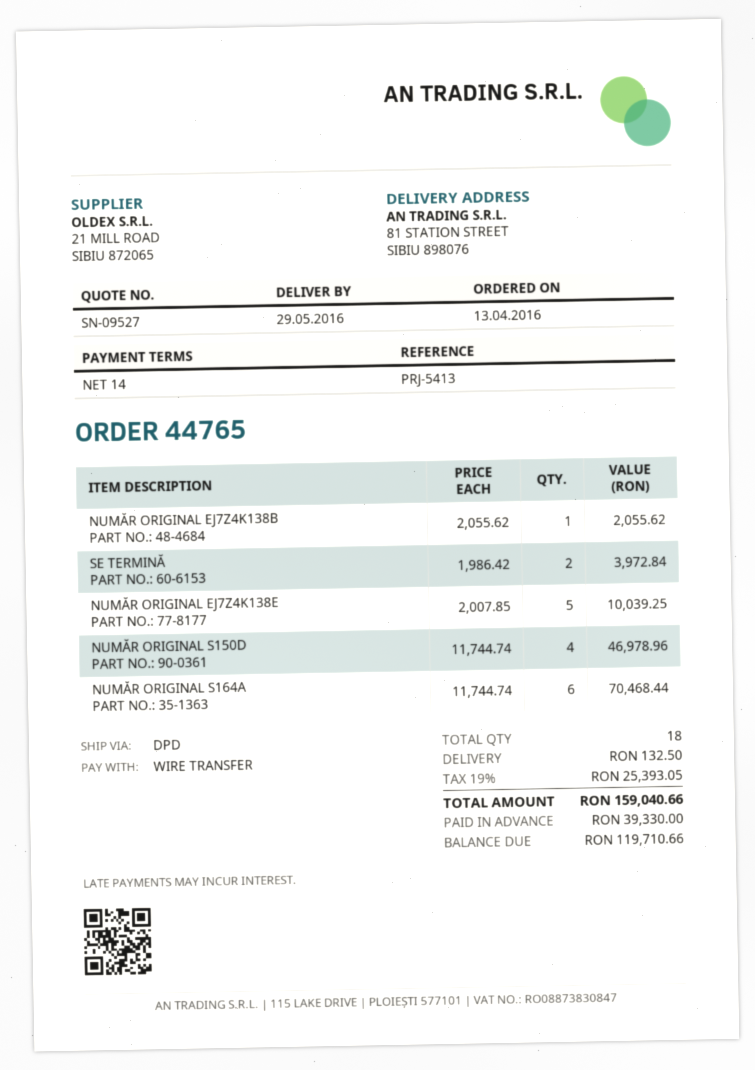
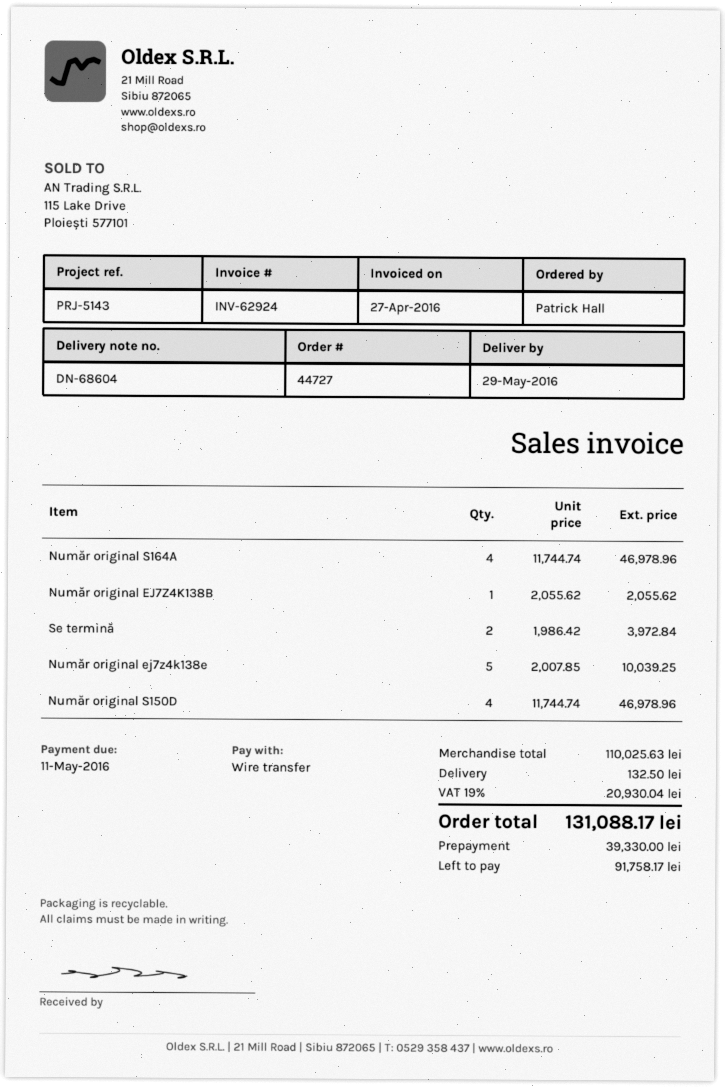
order number: 44765 -> 44727
reference: PRJ-5413 -> PRJ-5143
NUMĂR ORIGINAL S164A: 6 x 11744.74 = 70468.44 -> 4 x 11744.74 = 46978.96
tax: 19% = 25393.05 -> 19% = 20930.04
total: 159040.66 -> 131088.17
balance: 119710.66 -> 91758.17

